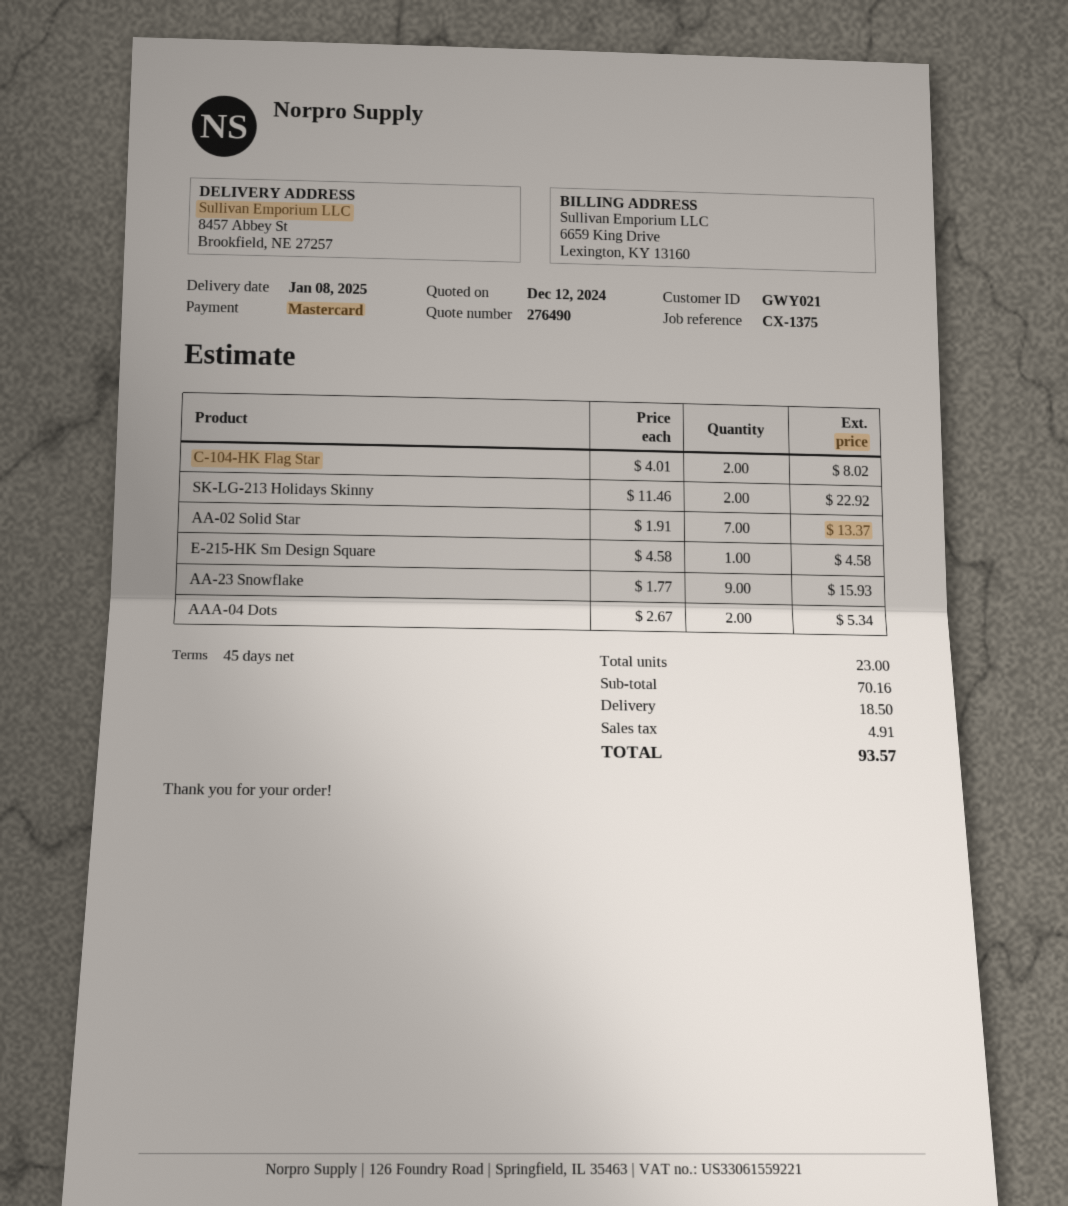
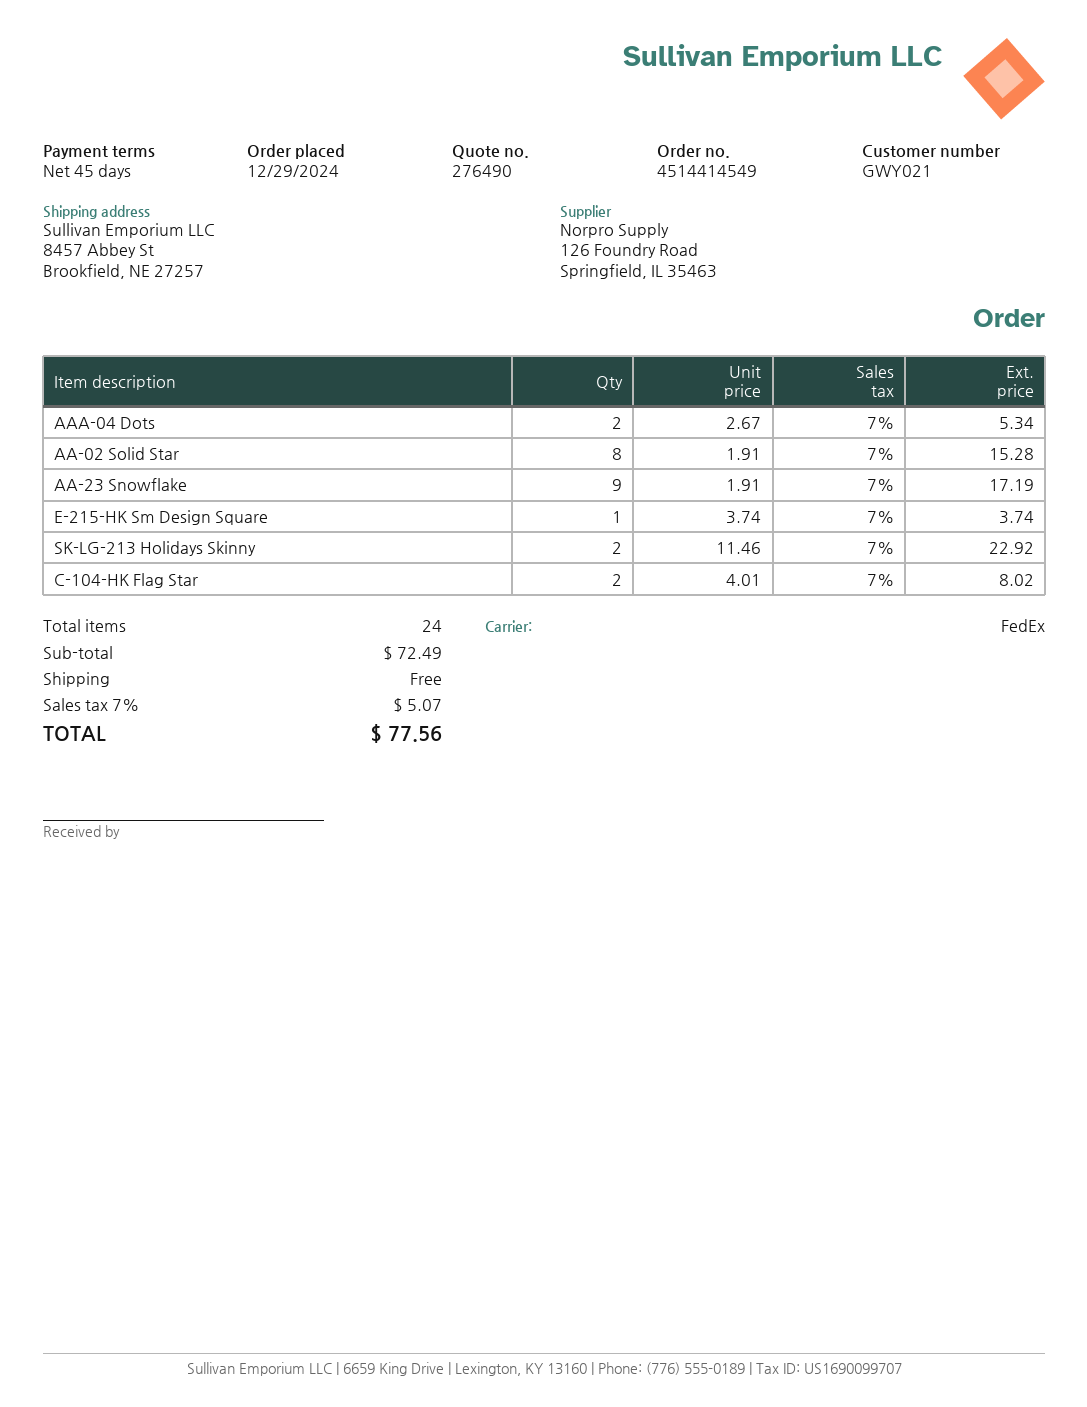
AA-02 Solid Star: 7 x 1.91 = 13.37 -> 8 x 1.91 = 15.28
E-215-HK Sm Design Square: 1 x 4.58 = 4.58 -> 1 x 3.74 = 3.74
AA-23 Snowflake: 9 x 1.77 = 15.93 -> 9 x 1.91 = 17.19
total quantity: 23 -> 24
subtotal: 70.16 -> 72.49
shipping: 18.50 -> 0.00
tax: 4.91 -> 5.07
total: 93.57 -> 77.56

